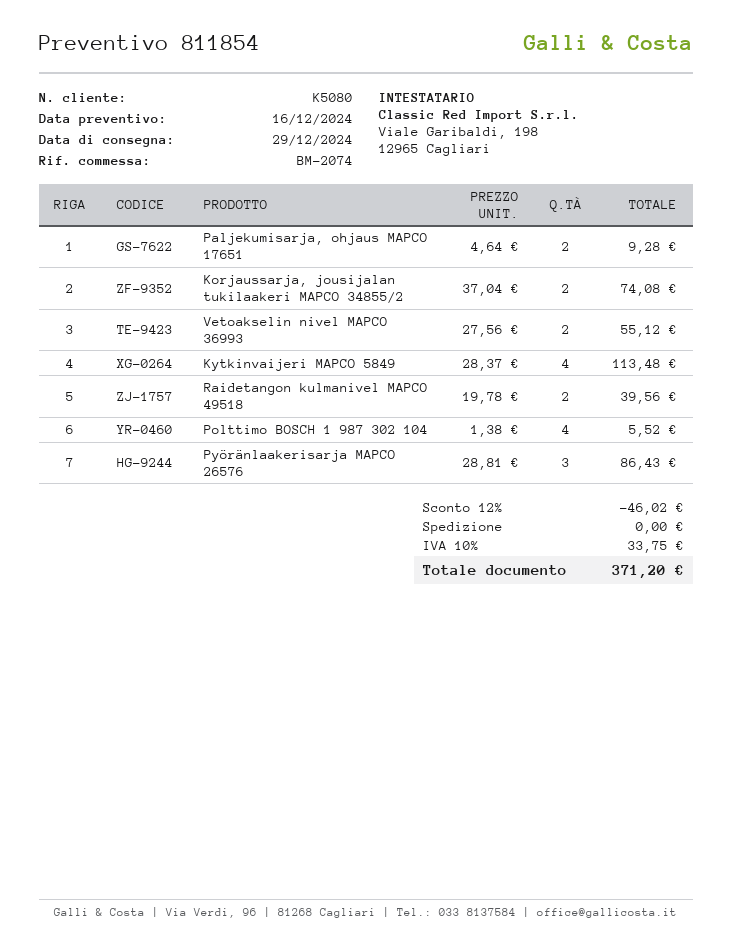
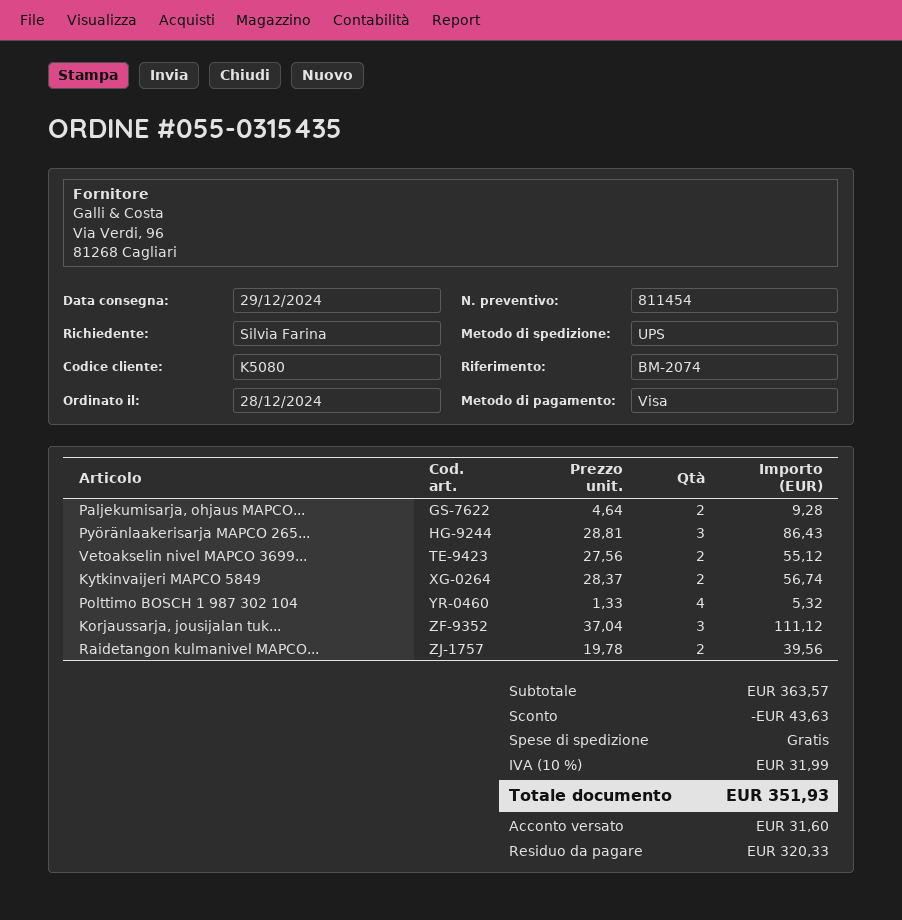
quote number: 811854 -> 811454
Korjaussarja, jousijalan tukilaakeri MAPCO 34855/2: 2 x 37.04 = 74.08 -> 3 x 37.04 = 111.12
Kytkinvaijeri MAPCO 5849: 4 x 28.37 = 113.48 -> 2 x 28.37 = 56.74
Polttimo BOSCH 1 987 302 104: 4 x 1.38 = 5.52 -> 4 x 1.33 = 5.32
discount: 46.02 -> 43.63
tax: 10% = 33.75 -> 10% = 31.99
total: 371.20 -> 351.93

